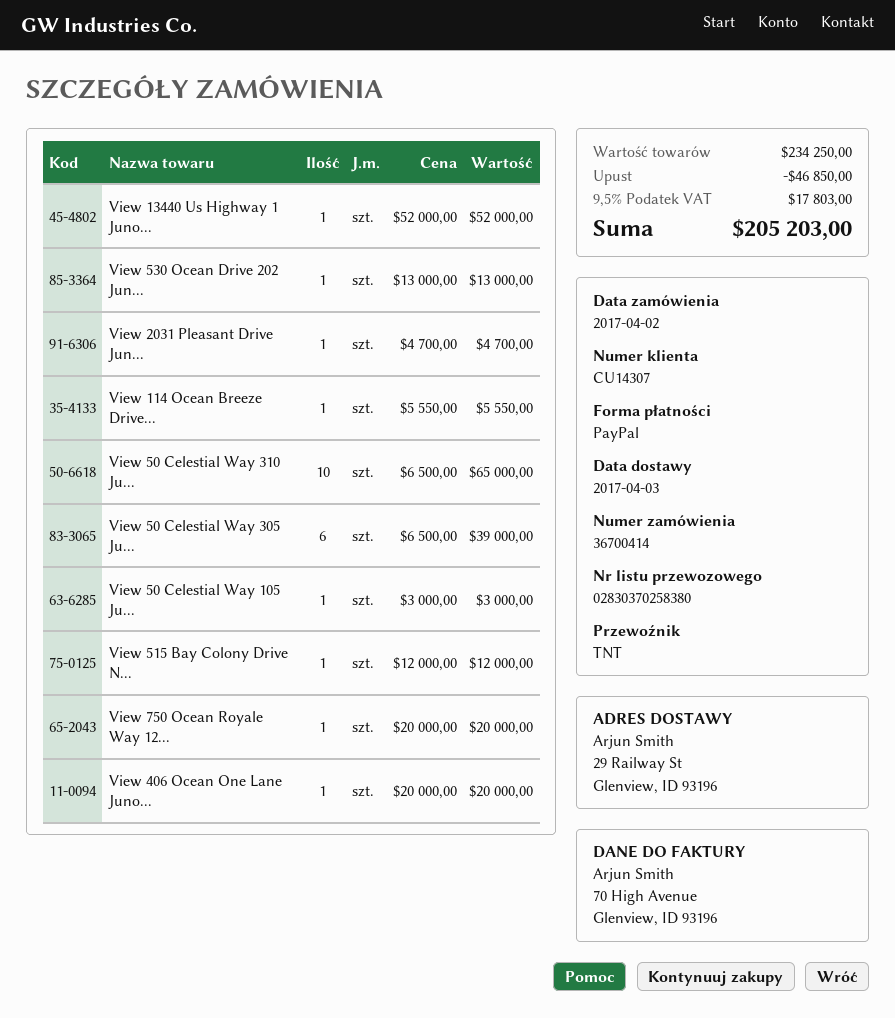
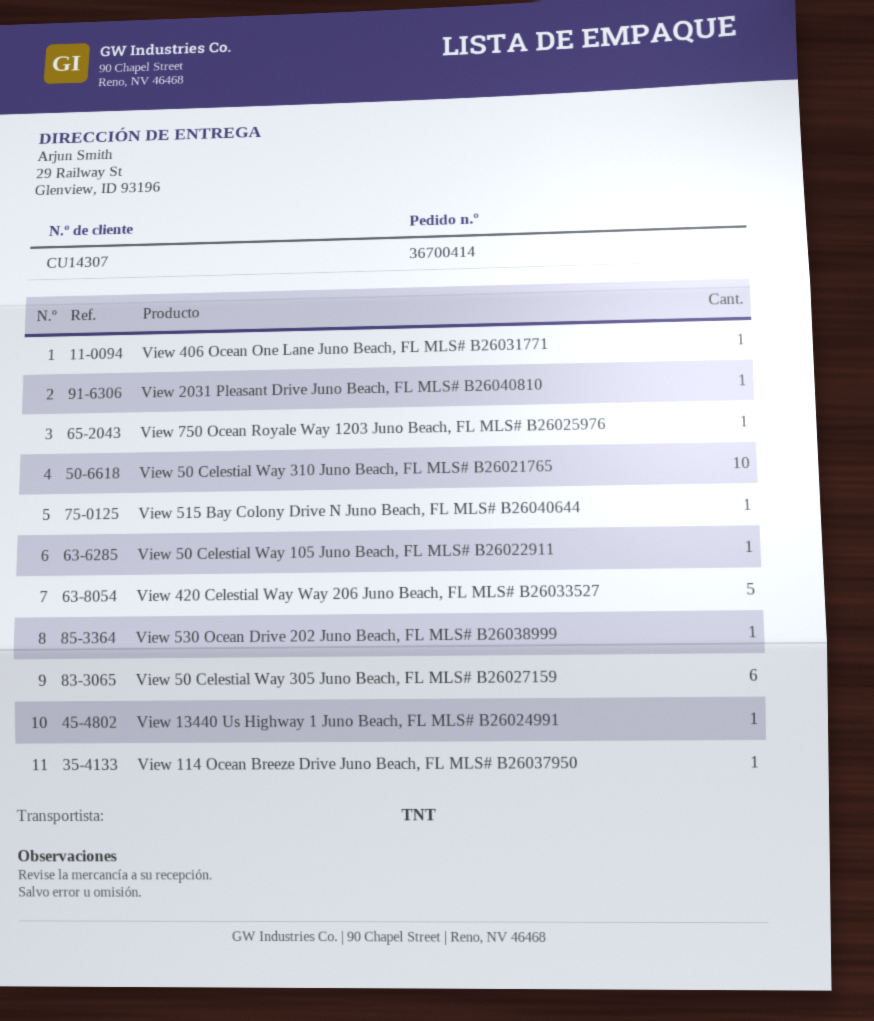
View 420 Celestial Way Way 206 Juno Beach, FL MLS# B26033527: none -> 5

